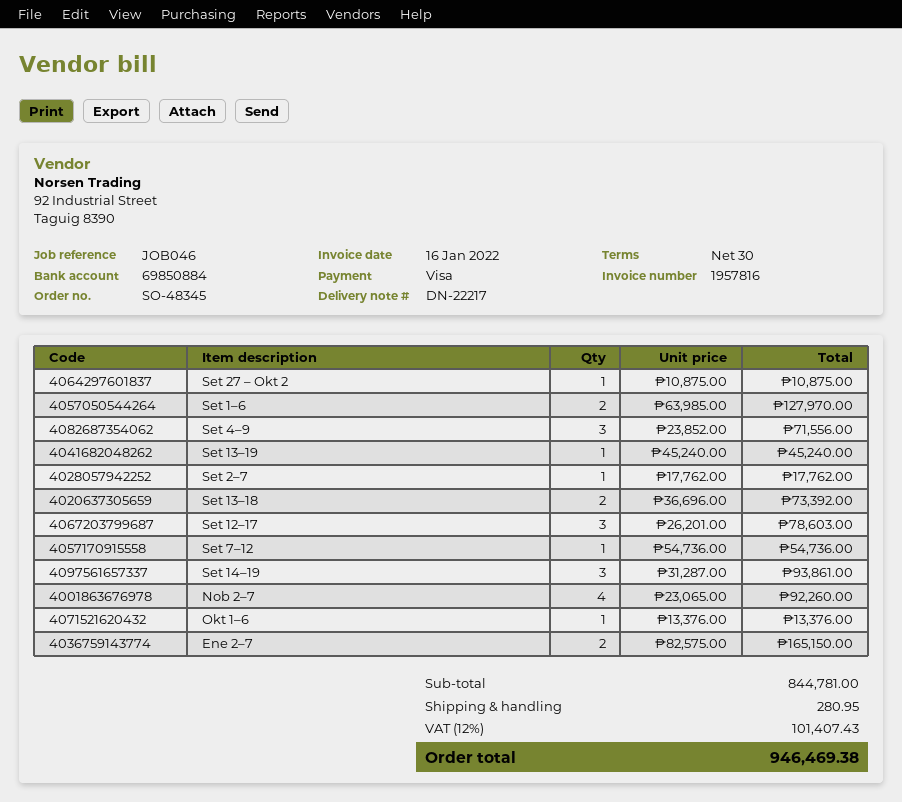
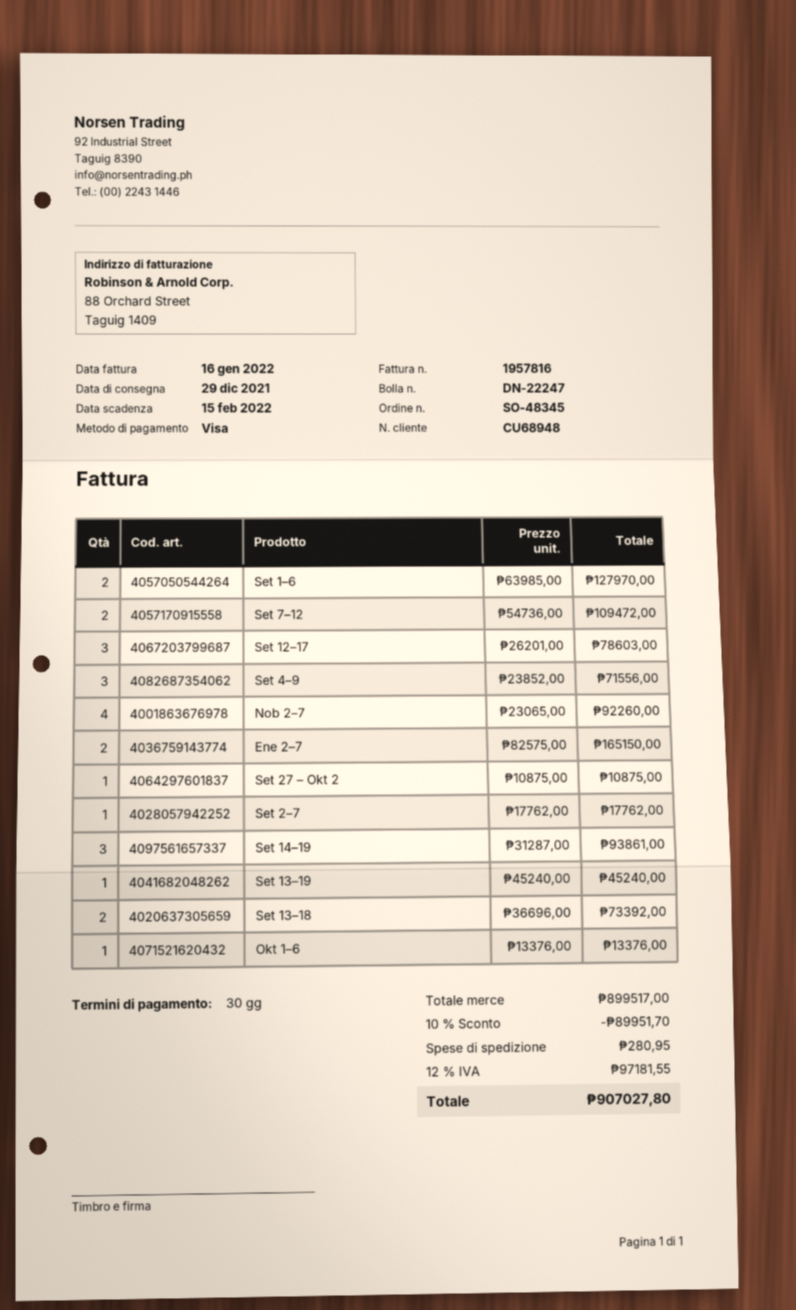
delivery note number: DN-22217 -> DN-22247
Set 7–12: 1 x 54736.00 = 54736.00 -> 2 x 54736.00 = 109472.00
subtotal: 844781.00 -> 899517.00
discount: none -> 10% = 89951.70
tax: 12% = 101407.43 -> 12% = 97181.55
total: 946469.38 -> 907027.80

